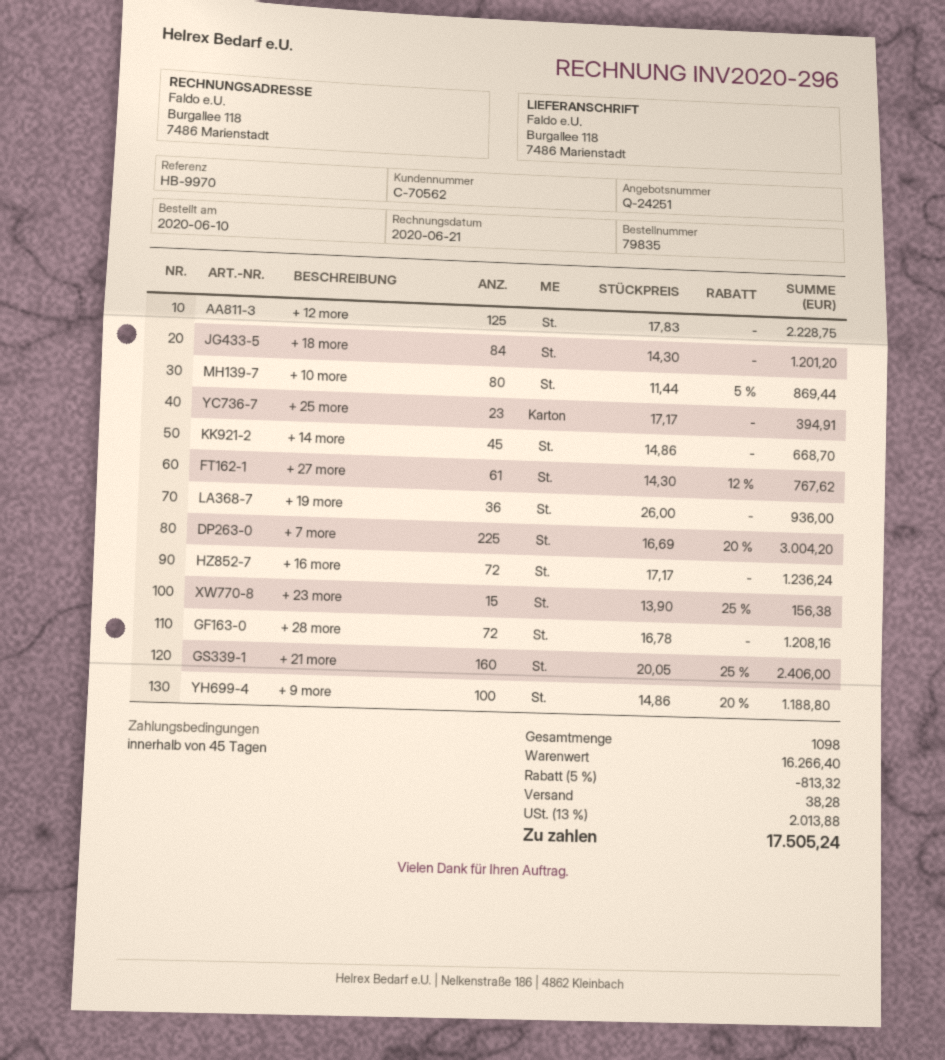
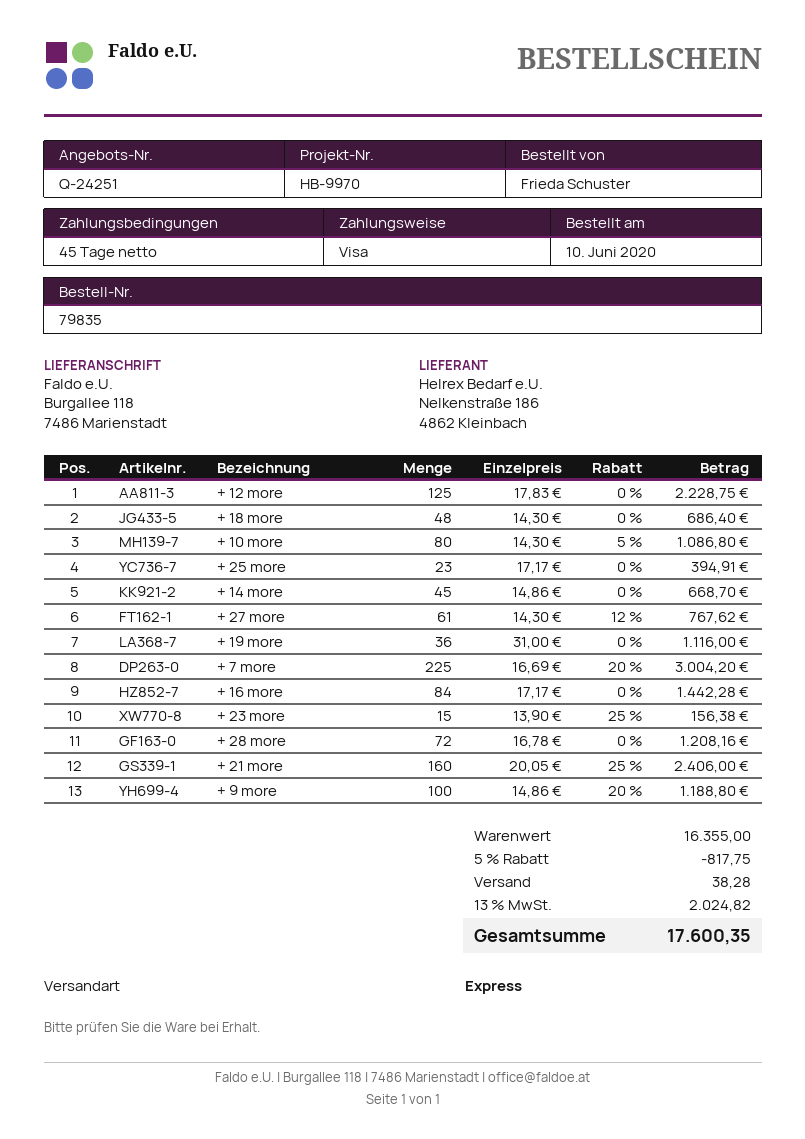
+ 18 more: 84 x 14.30 = 1201.20 -> 48 x 14.30 = 686.40
+ 10 more: 80 x 11.44 - 5% = 869.44 -> 80 x 14.30 - 5% = 1086.80
+ 19 more: 36 x 26.00 = 936.00 -> 36 x 31.00 = 1116.00
+ 16 more: 72 x 17.17 = 1236.24 -> 84 x 17.17 = 1442.28
subtotal: 16266.40 -> 16355.00
discount: 5% = 813.32 -> 5% = 817.75
tax: 13% = 2013.88 -> 13% = 2024.82
total: 17505.24 -> 17600.35

